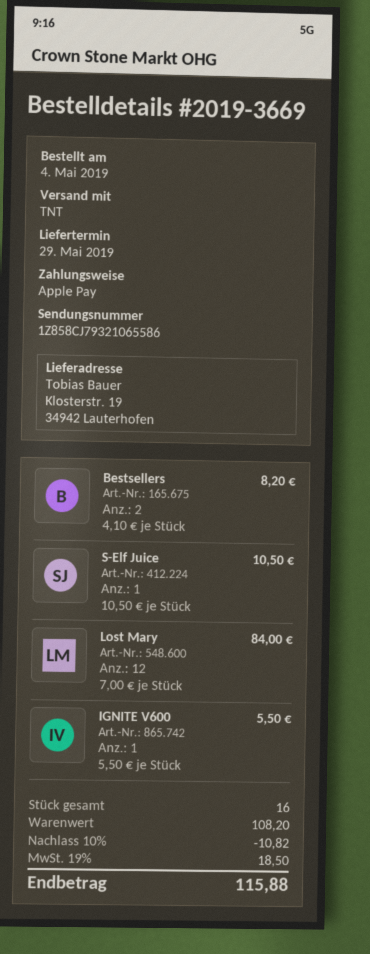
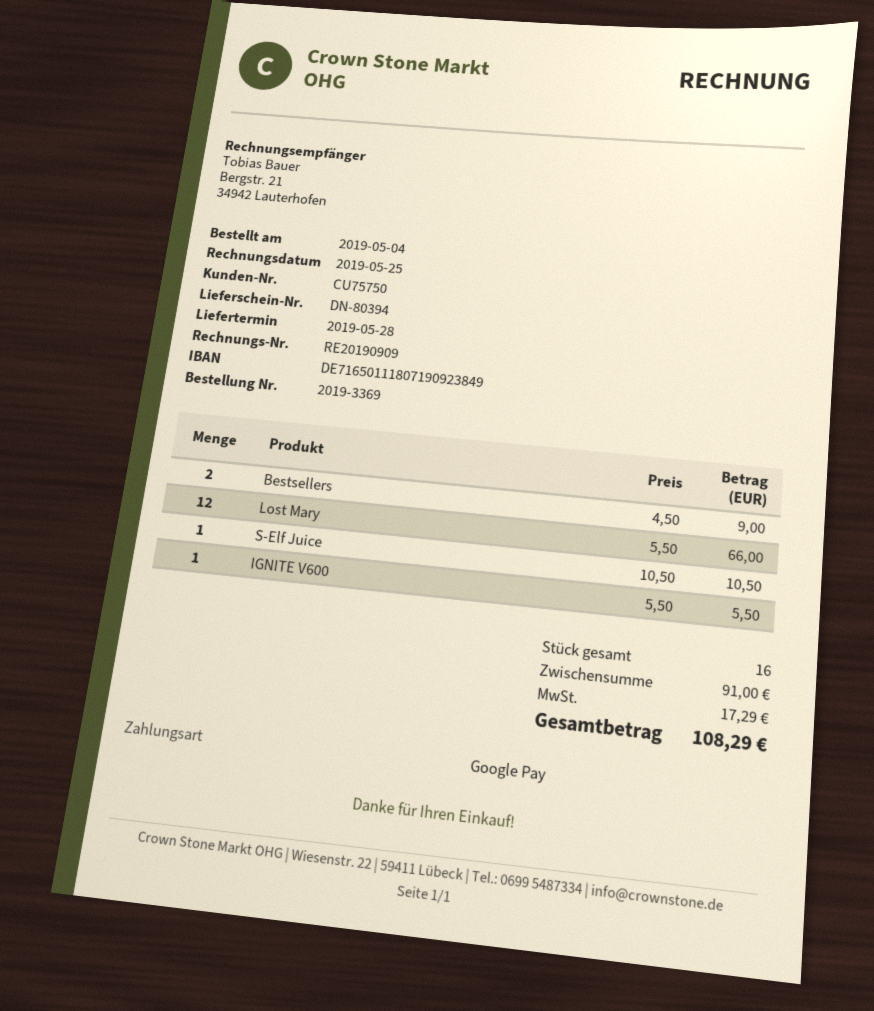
order number: 2019-3669 -> 2019-3369
delivery date: 2019-05-29 -> 2019-05-28
payment method: Apple Pay -> Google Pay
Bestsellers: 2 x 4.10 = 8.20 -> 2 x 4.50 = 9.00
Lost Mary: 12 x 7.00 = 84.00 -> 12 x 5.50 = 66.00
subtotal: 108.20 -> 91.00
discount: 10% = 10.82 -> none
tax: 18.50 -> 17.29
total: 115.88 -> 108.29

